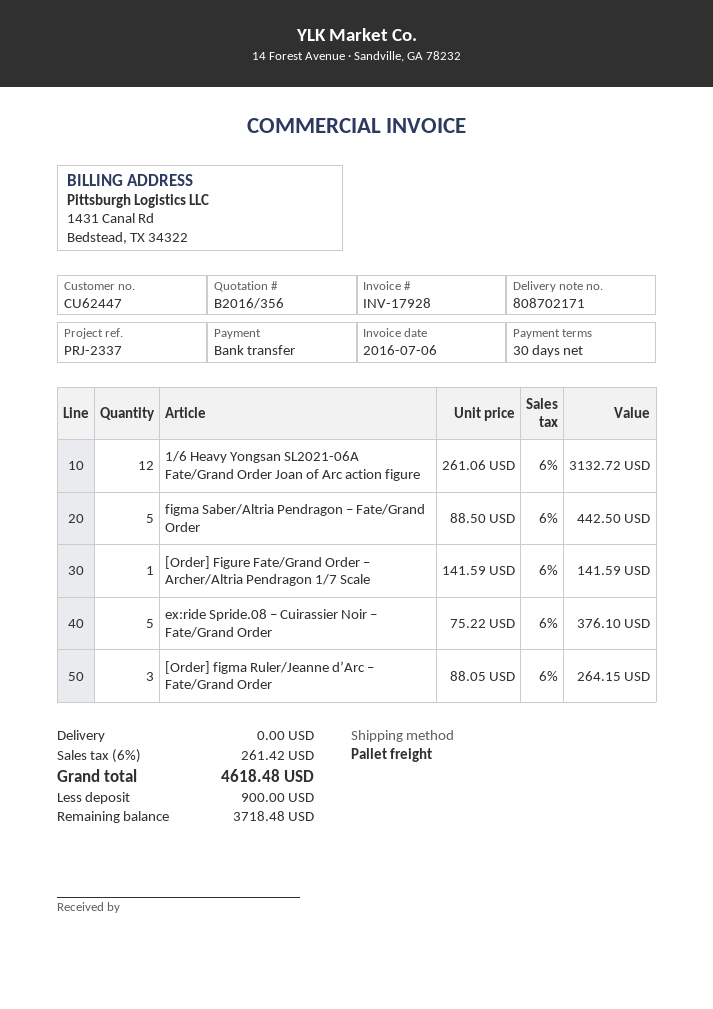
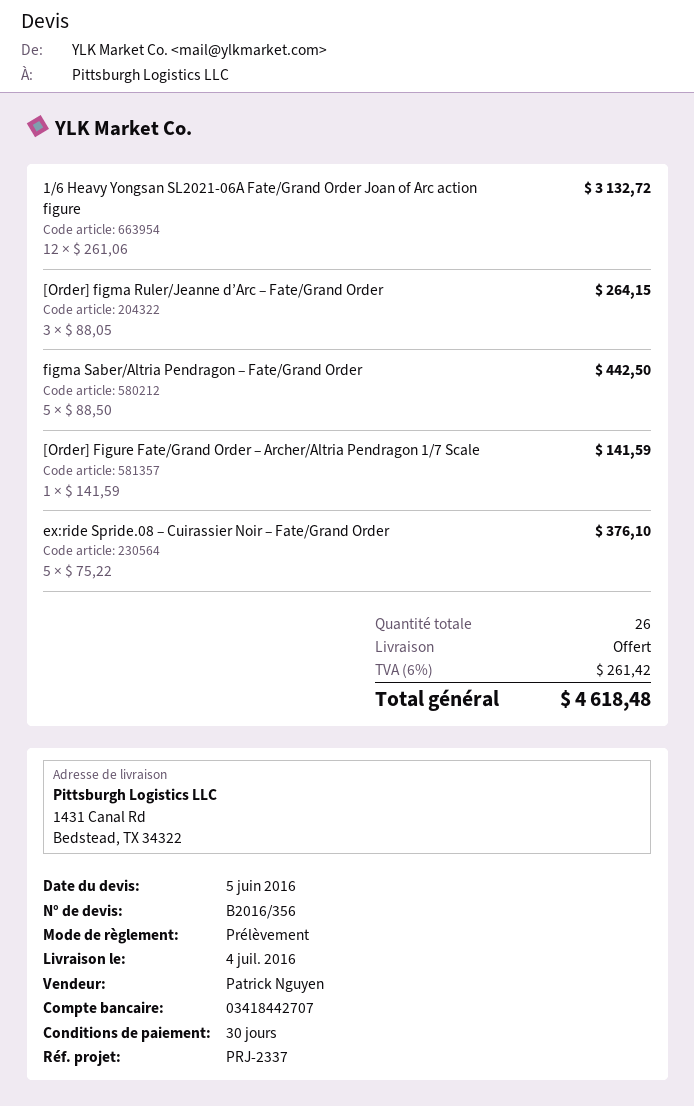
payment method: bank transfer -> direct debit

